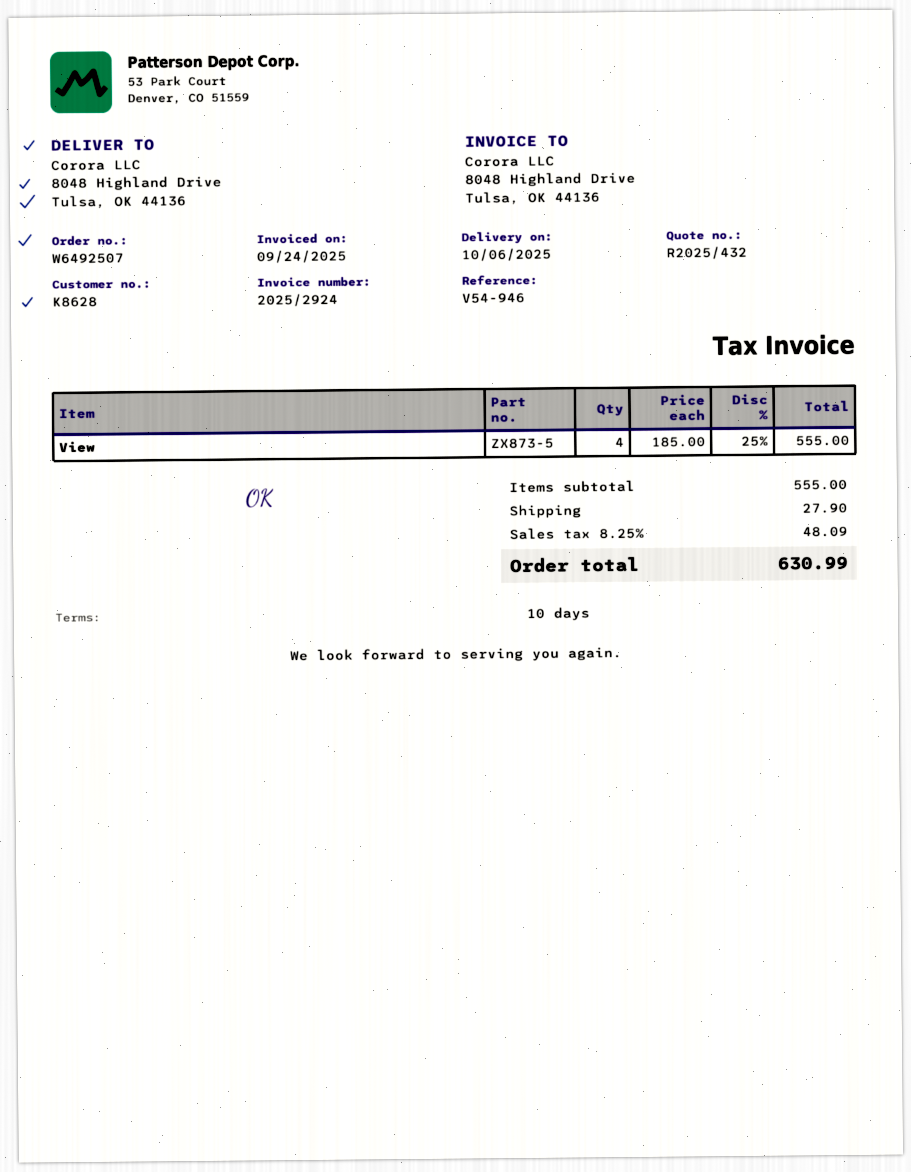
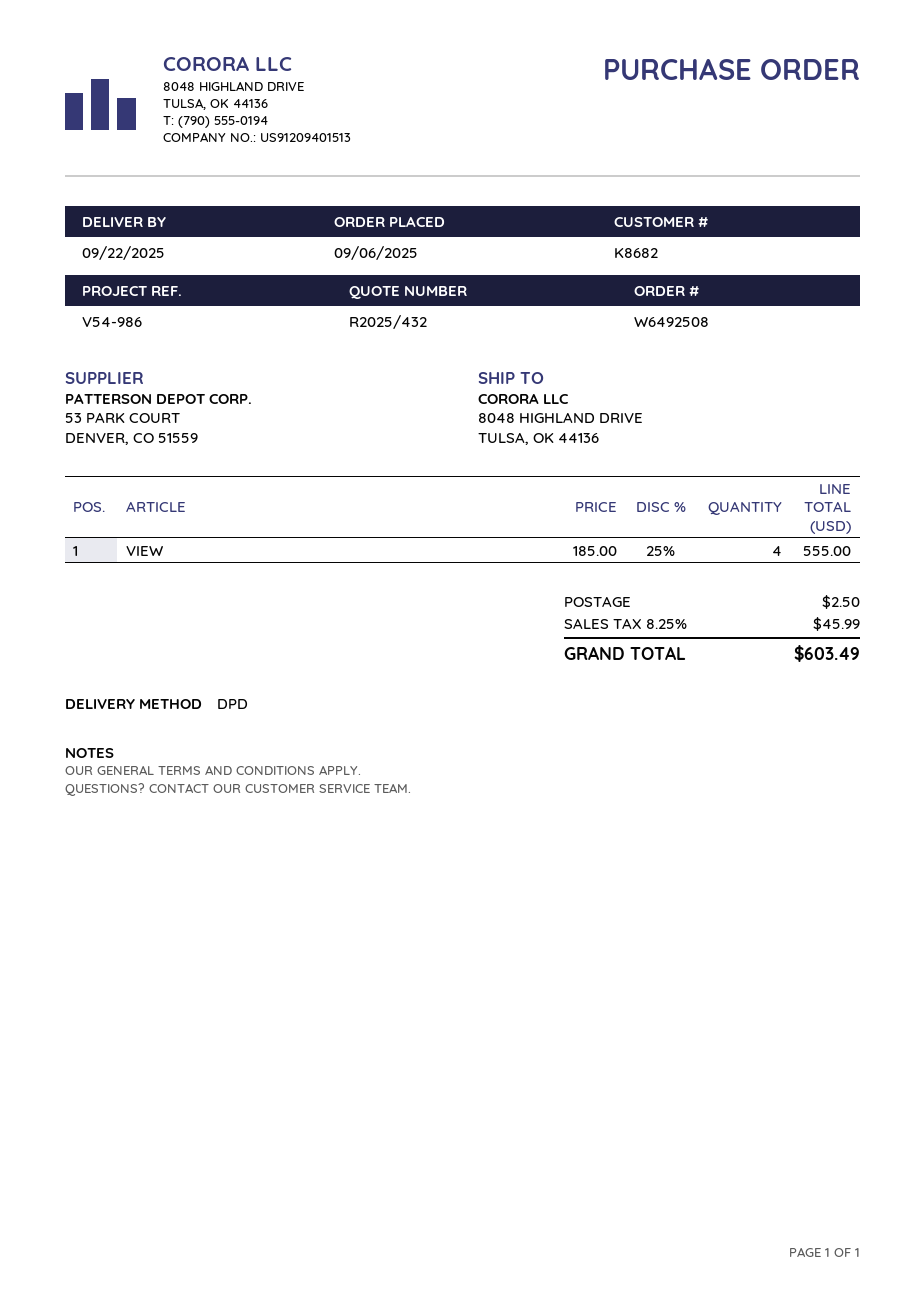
order number: W6492507 -> W6492508
delivery date: 2025-10-06 -> 2025-09-22
customer number: K8628 -> K8682
reference: V54-946 -> V54-986
shipping: 27.90 -> 2.50
tax: 8.25% = 48.09 -> 8.25% = 45.99
total: 630.99 -> 603.49

